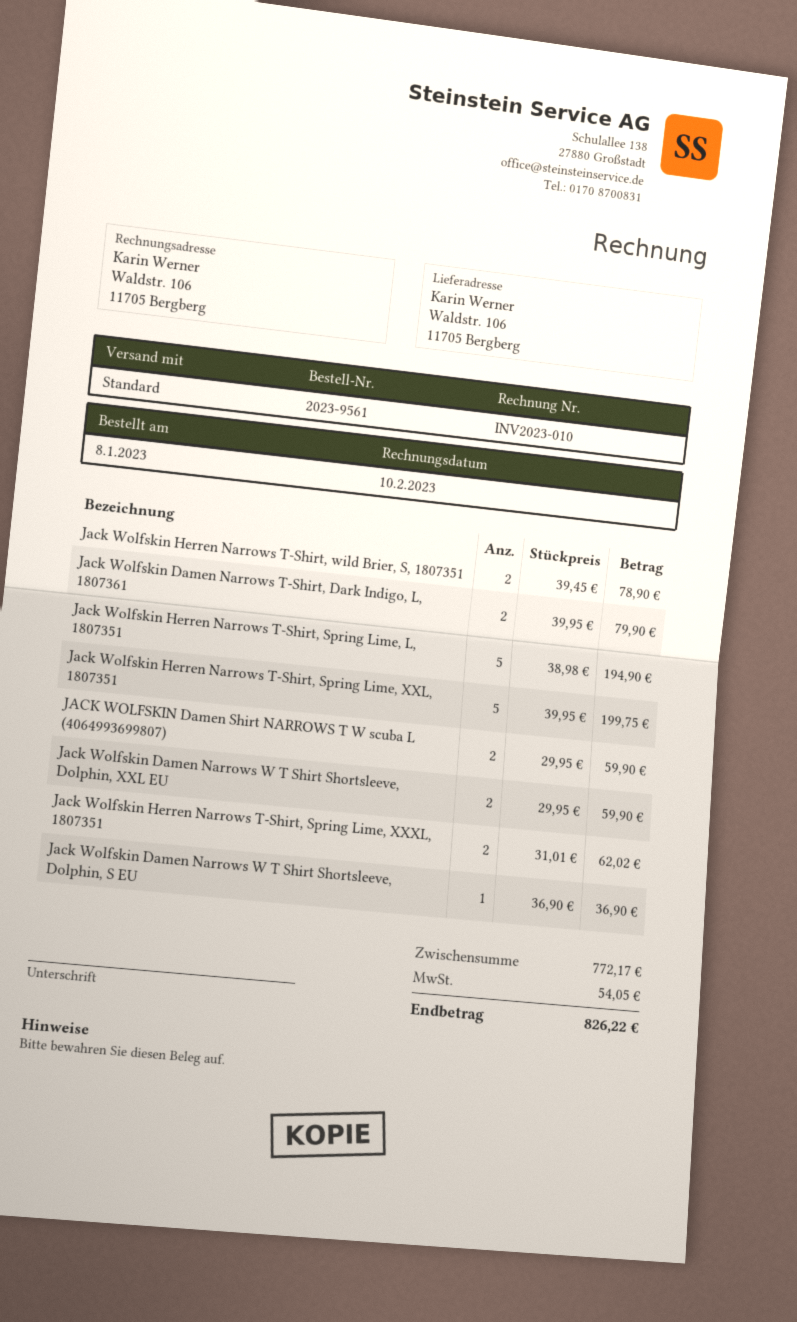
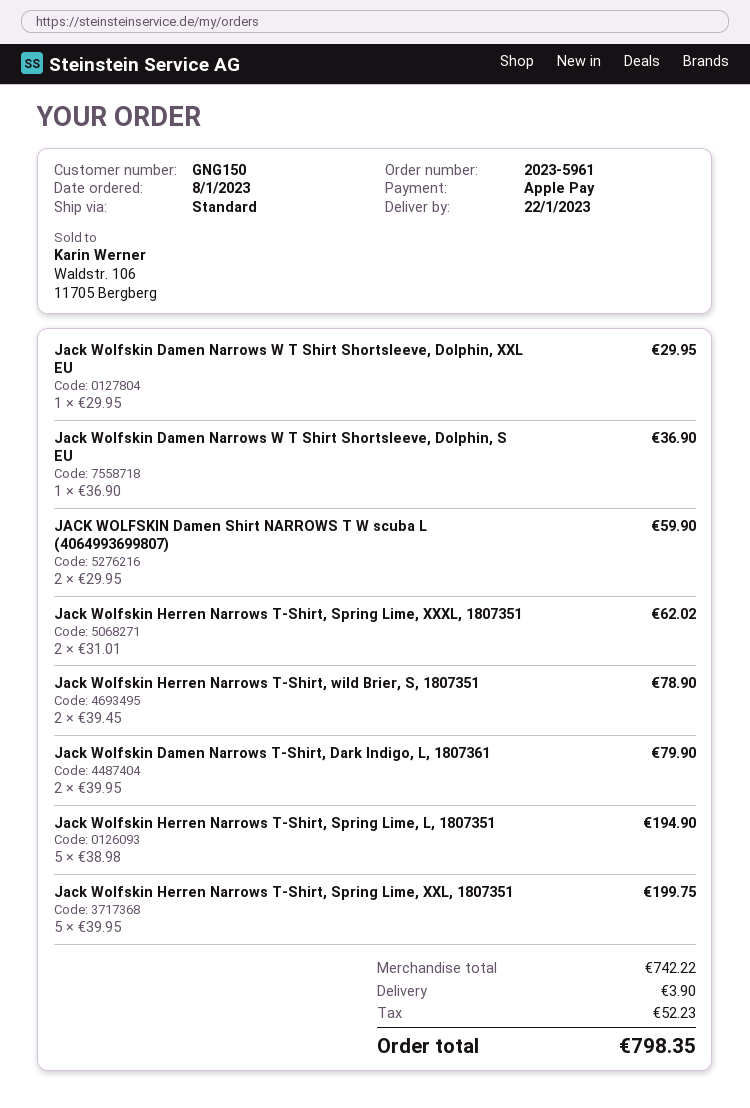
order number: 2023-9561 -> 2023-5961
Jack Wolfskin Damen Narrows W T Shirt Shortsleeve, Dolphin, XXL EU: 2 x 29.95 = 59.90 -> 1 x 29.95 = 29.95
subtotal: 772.17 -> 742.22
shipping: none -> 3.90
tax: 54.05 -> 52.23
total: 826.22 -> 798.35

